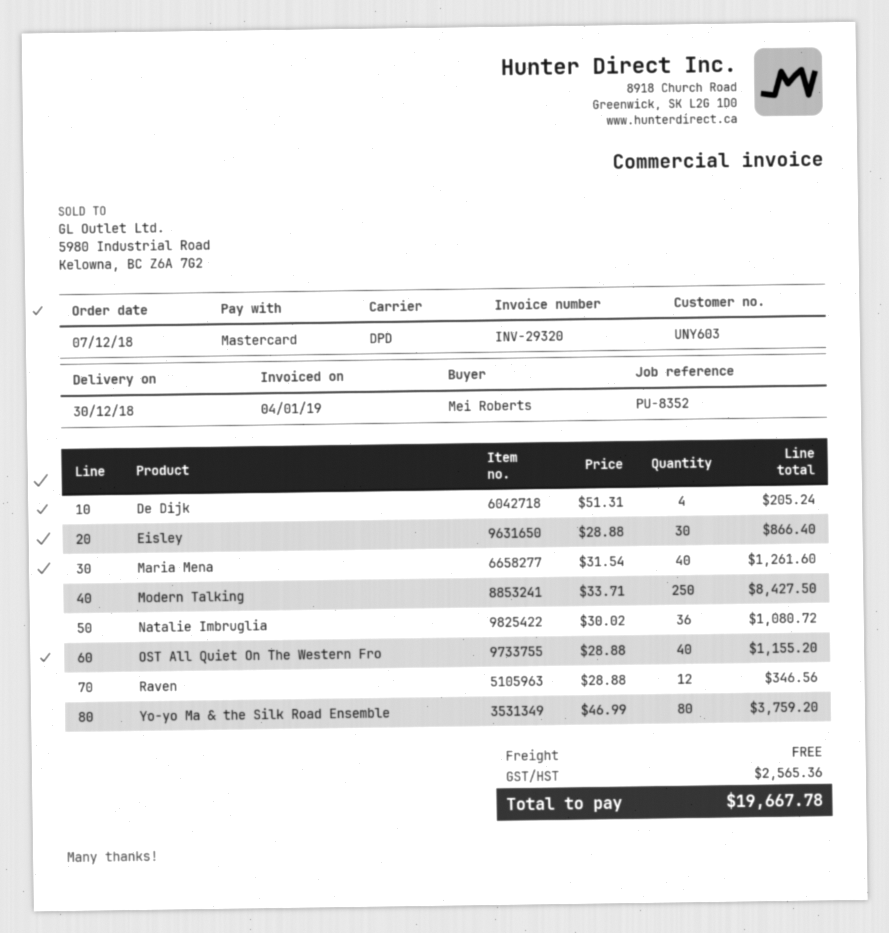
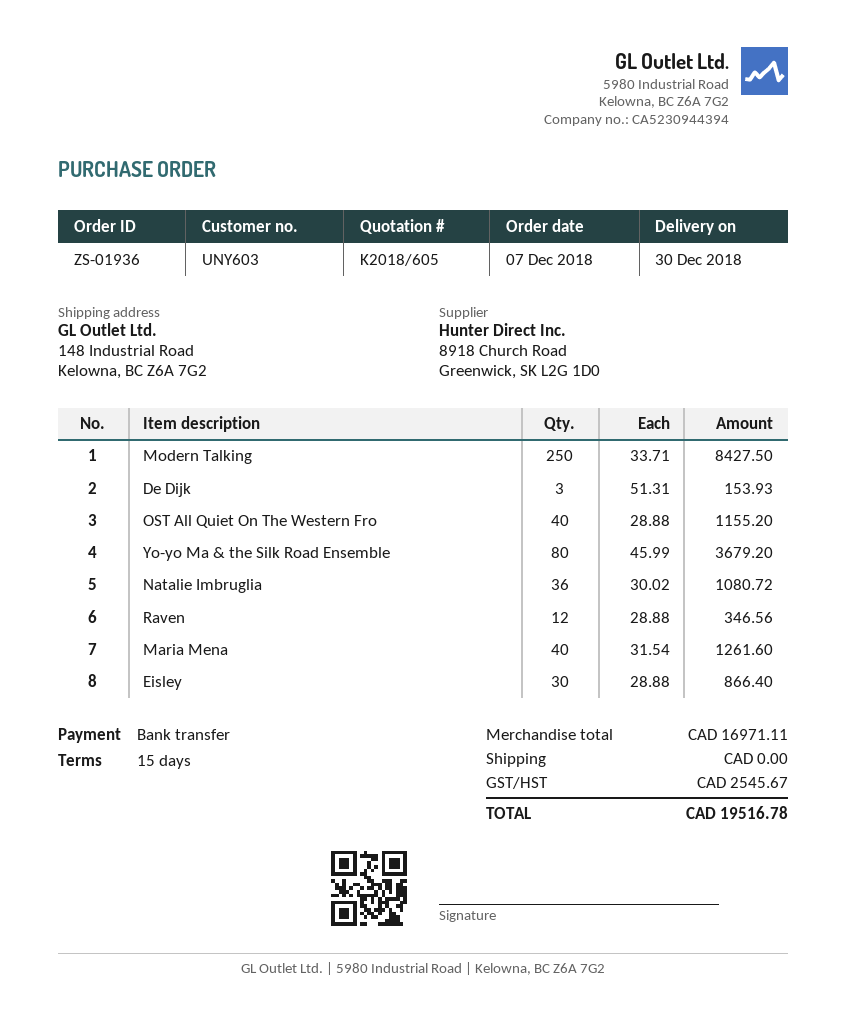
payment method: Mastercard -> bank transfer
De Dijk: 4 x 51.31 = 205.24 -> 3 x 51.31 = 153.93
Yo-yo Ma & the Silk Road Ensemble: 80 x 46.99 = 3759.20 -> 80 x 45.99 = 3679.20
tax: 2565.36 -> 2545.67
total: 19667.78 -> 19516.78

